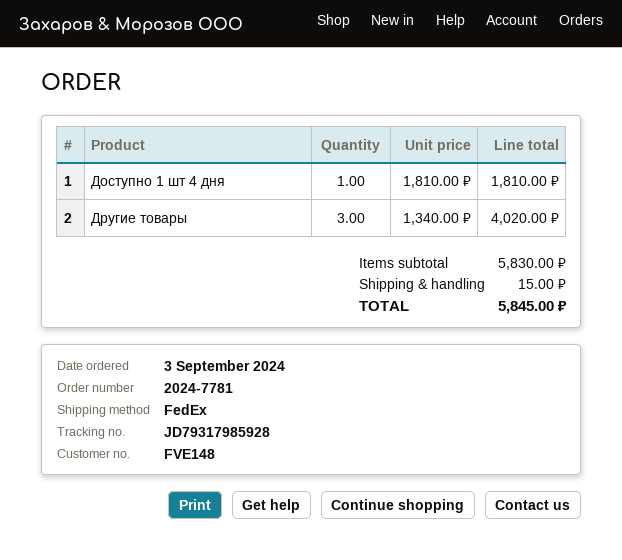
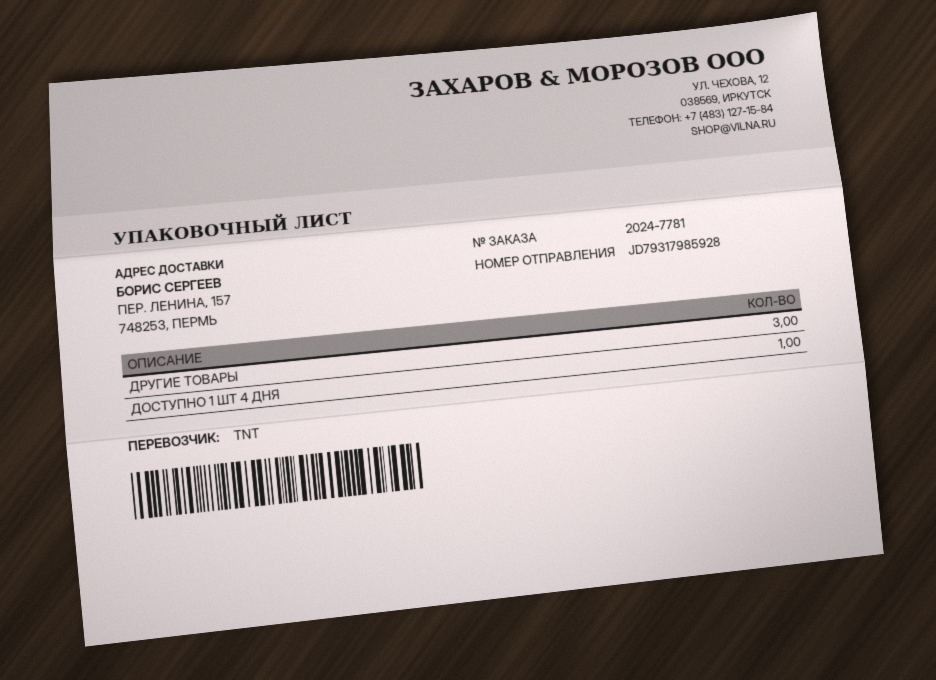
shipping method: FedEx -> TNT

